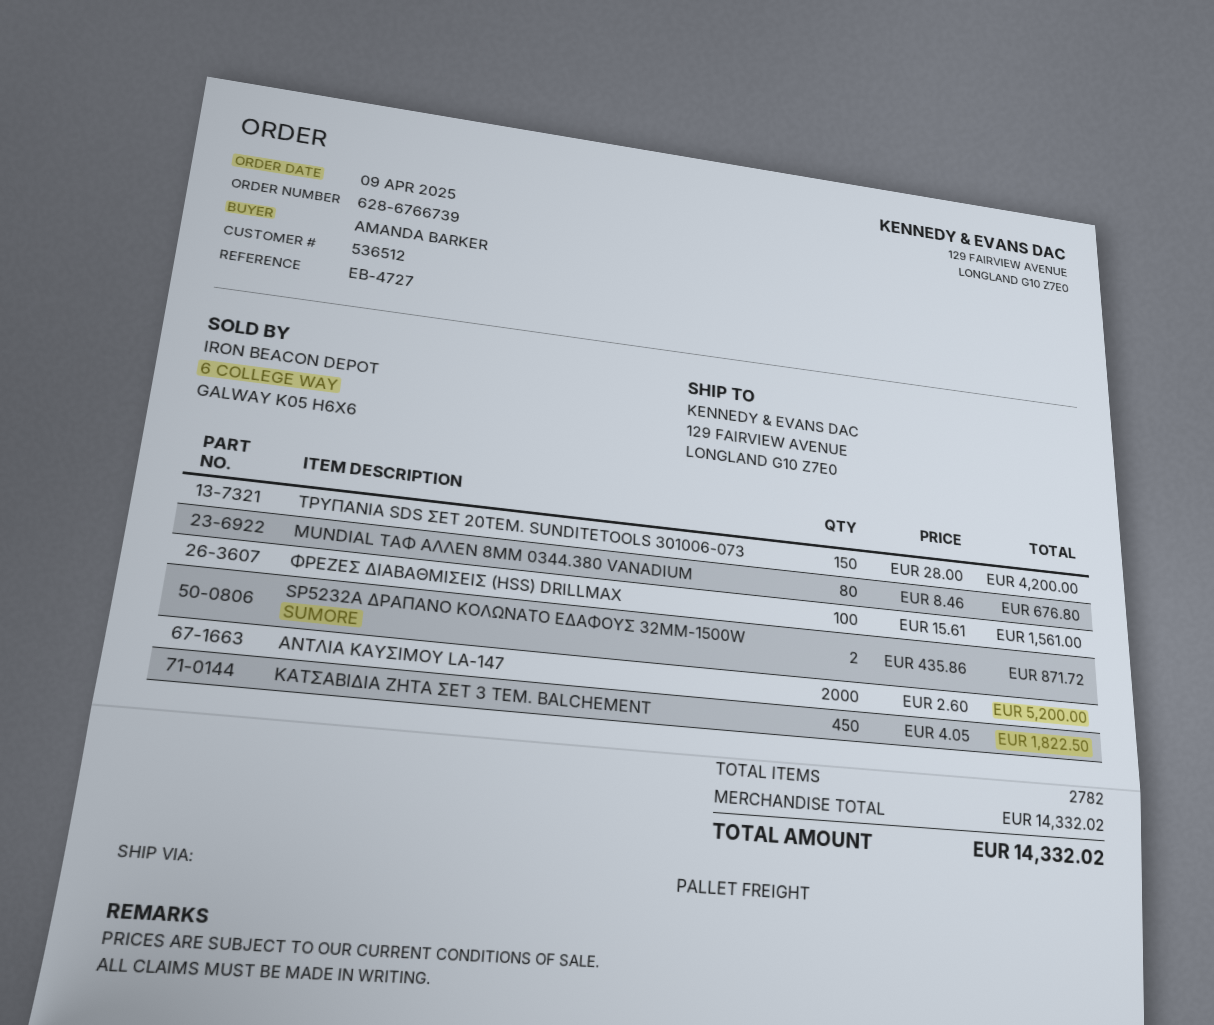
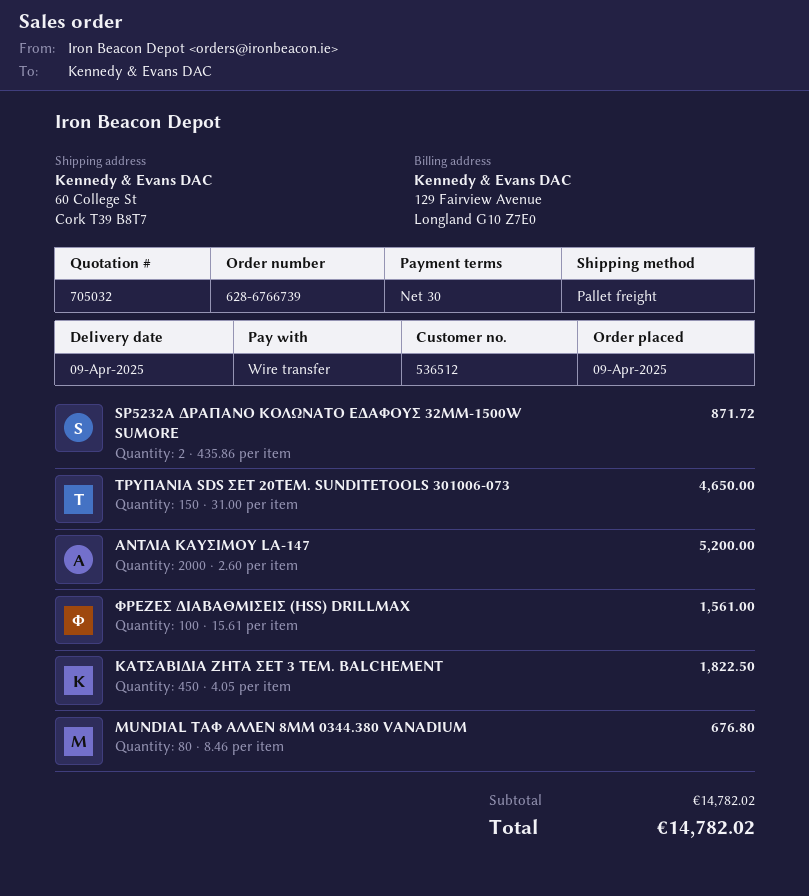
ship to: 129 FAIRVIEW AVENUE, LONGLAND G10 Z7E0 -> 60 College St, Cork T39 B8T7
ΤΡΥΠΑΝΙΑ SDS ΣΕΤ 20TEM. SUNDITETOOLS 301006-073: 150 x 28.00 = 4200.00 -> 150 x 31.00 = 4650.00
subtotal: 14332.02 -> 14782.02
total: 14332.02 -> 14782.02

